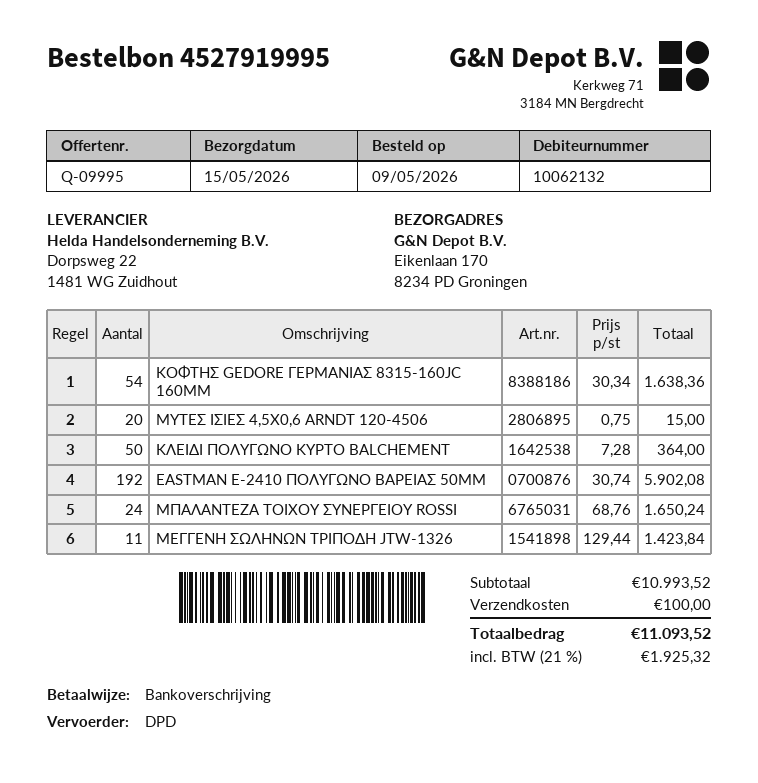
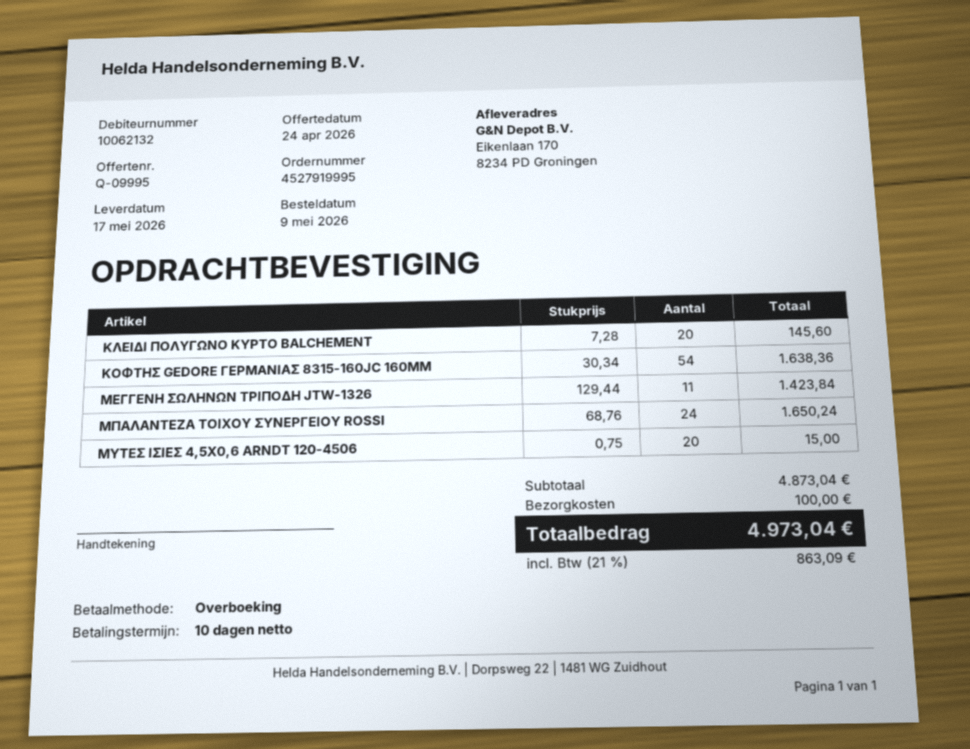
delivery date: 2026-05-15 -> 2026-05-17
ΚΛΕΙΔΙ ΠΟΛΥΓΩΝΟ ΚΥΡΤΟ BALCHEMENT: 50 x 7.28 = 364.00 -> 20 x 7.28 = 145.60
EASTMAN Ε-2410 ΠΟΛΥΓΩΝO ΒΑΡEΙΑΣ 50ΜΜ: 192 x 30.74 = 5902.08 -> none
subtotal: 10993.52 -> 4873.04
tax: 21% = 1925.32 -> 21% = 863.09
total: 11093.52 -> 4973.04

